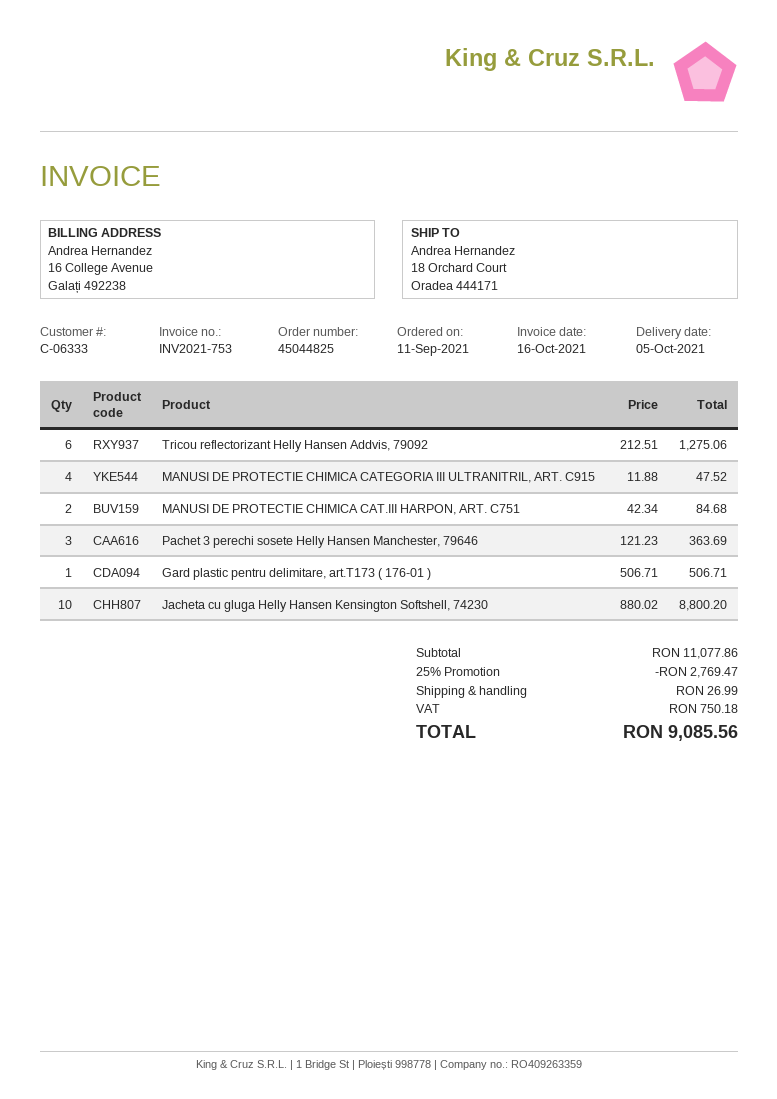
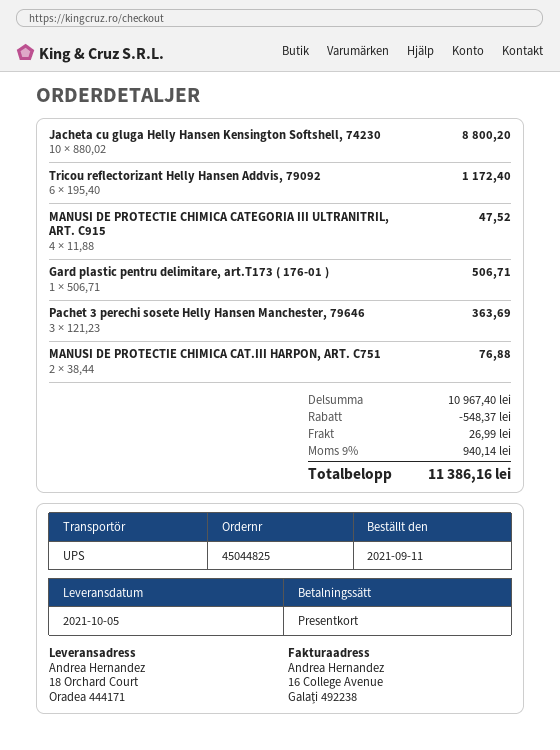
Tricou reflectorizant Helly Hansen Addvis, 79092: 6 x 212.51 = 1275.06 -> 6 x 195.40 = 1172.40
MANUSI DE PROTECTIE CHIMICA CAT.III HARPON, ART. C751: 2 x 42.34 = 84.68 -> 2 x 38.44 = 76.88
subtotal: 11077.86 -> 10967.40
discount: 2769.47 -> 548.37
tax: 750.18 -> 940.14
total: 9085.56 -> 11386.16

